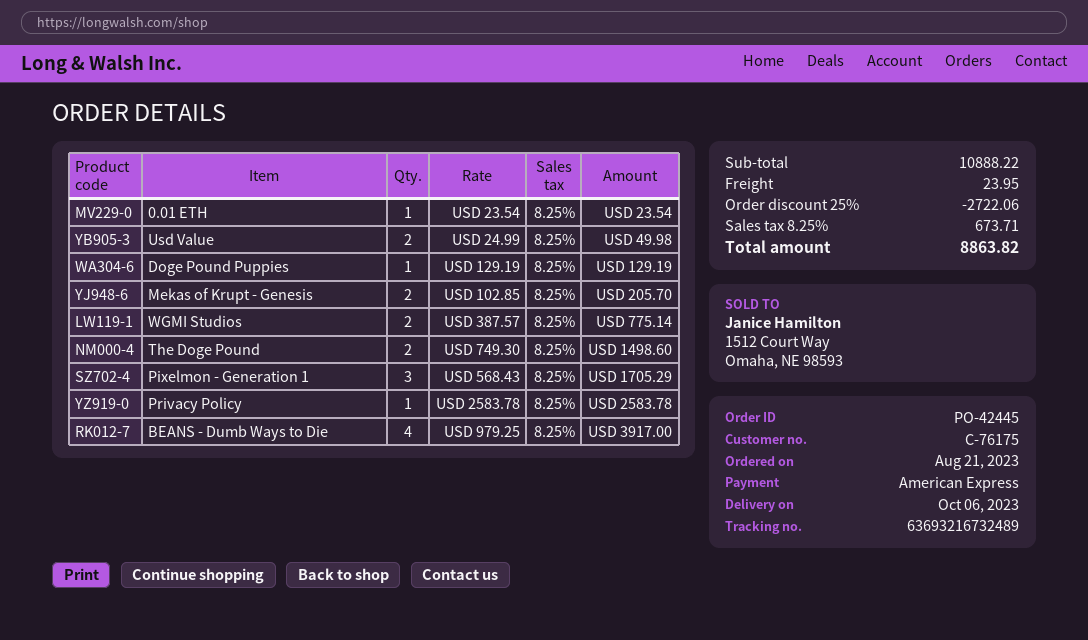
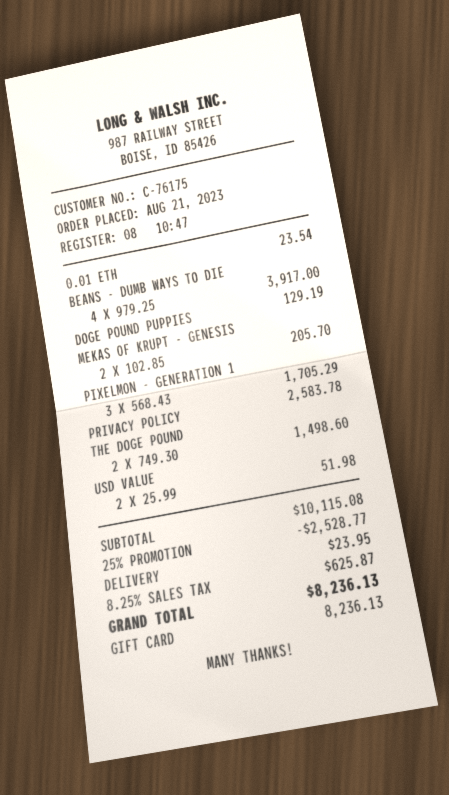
payment method: American Express -> gift card
Usd Value: 2 x 24.99 = 49.98 -> 2 x 25.99 = 51.98
WGMI Studios: 2 x 387.57 = 775.14 -> none
subtotal: 10888.22 -> 10115.08
discount: 25% = 2722.06 -> 25% = 2528.77
tax: 8.25% = 673.71 -> 8.25% = 625.87
total: 8863.82 -> 8236.13

